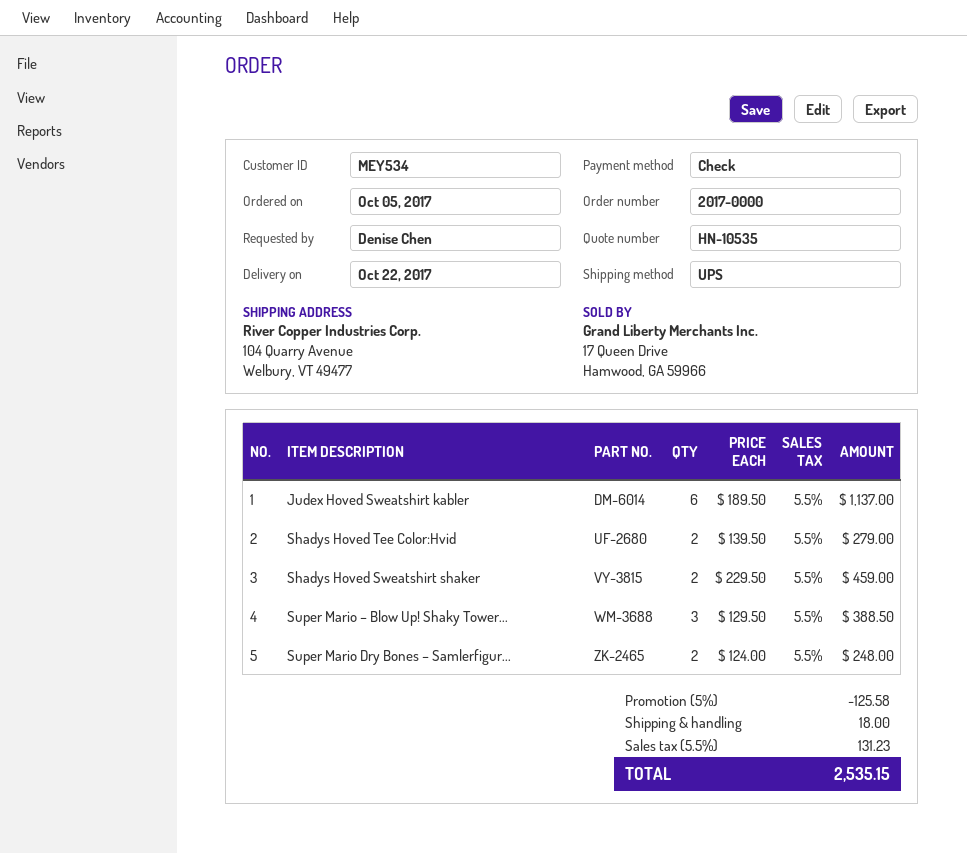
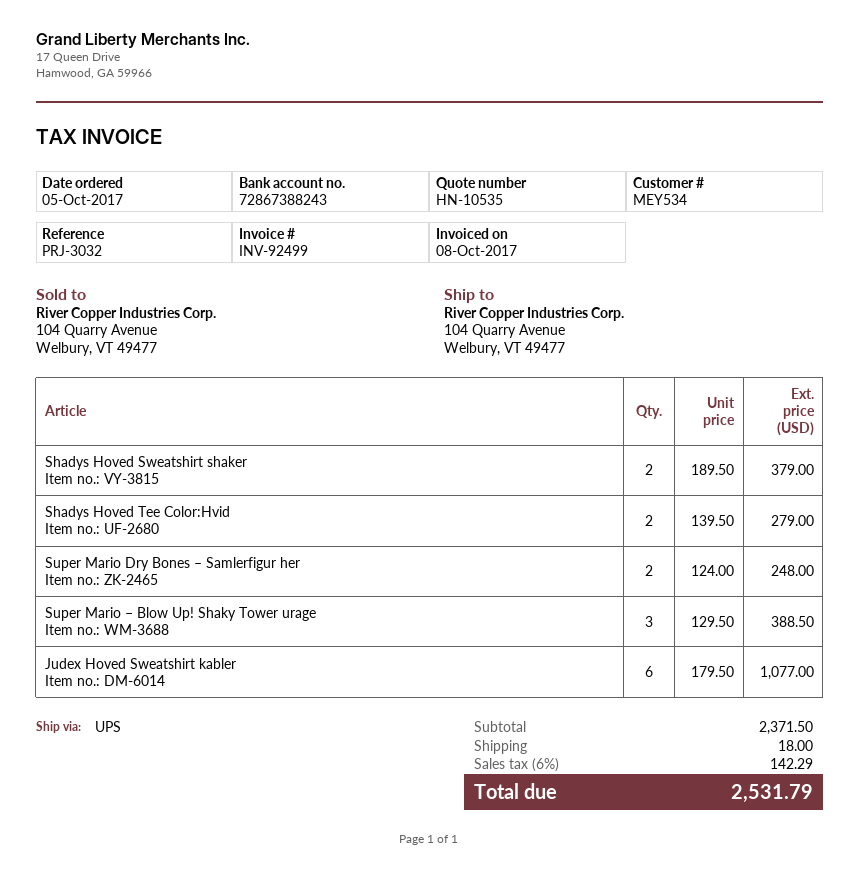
Judex Hoved Sweatshirt kabler: 6 x 189.50 = 1137.00 -> 6 x 179.50 = 1077.00
Shadys Hoved Sweatshirt shaker: 2 x 229.50 = 459.00 -> 2 x 189.50 = 379.00
discount: 5% = 125.58 -> none
tax: 5.5% = 131.23 -> 6% = 142.29
total: 2535.15 -> 2531.79

